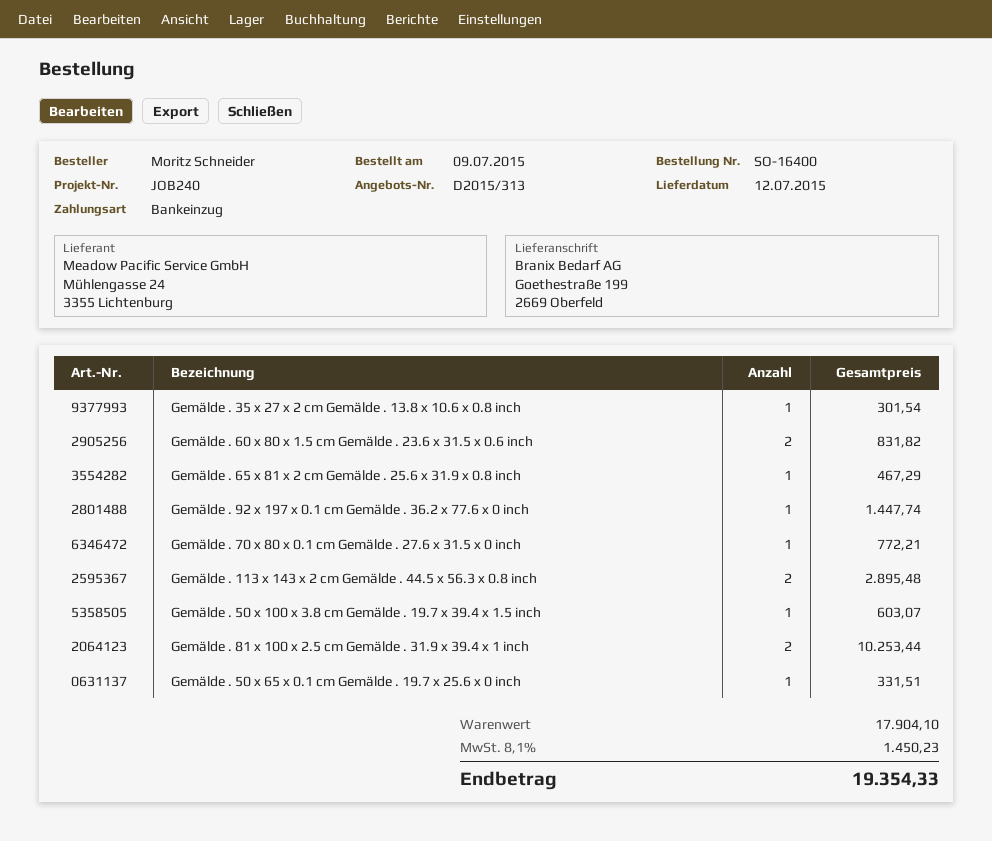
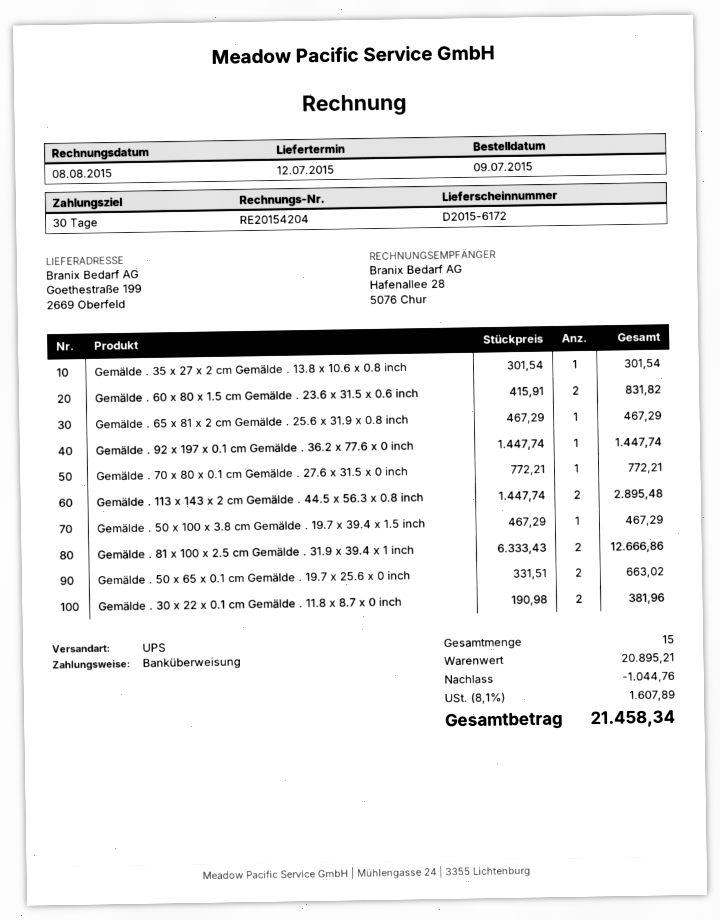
payment method: direct debit -> bank transfer
Gemälde . 50 x 100 x 3.8 cm Gemälde . 19.7 x 39.4 x 1.5 inch: 1 for 603.07 -> 1 for 467.29
Gemälde . 81 x 100 x 2.5 cm Gemälde . 31.9 x 39.4 x 1 inch: 2 for 10253.44 -> 2 for 12666.86
Gemälde . 50 x 65 x 0.1 cm Gemälde . 19.7 x 25.6 x 0 inch: 1 for 331.51 -> 2 for 663.02
Gemälde . 30 x 22 x 0.1 cm Gemälde . 11.8 x 8.7 x 0 inch: none -> 2 for 381.96
subtotal: 17904.10 -> 20895.21
discount: none -> 1044.76
tax: 8.1% = 1450.23 -> 8.1% = 1607.89
total: 19354.33 -> 21458.34

